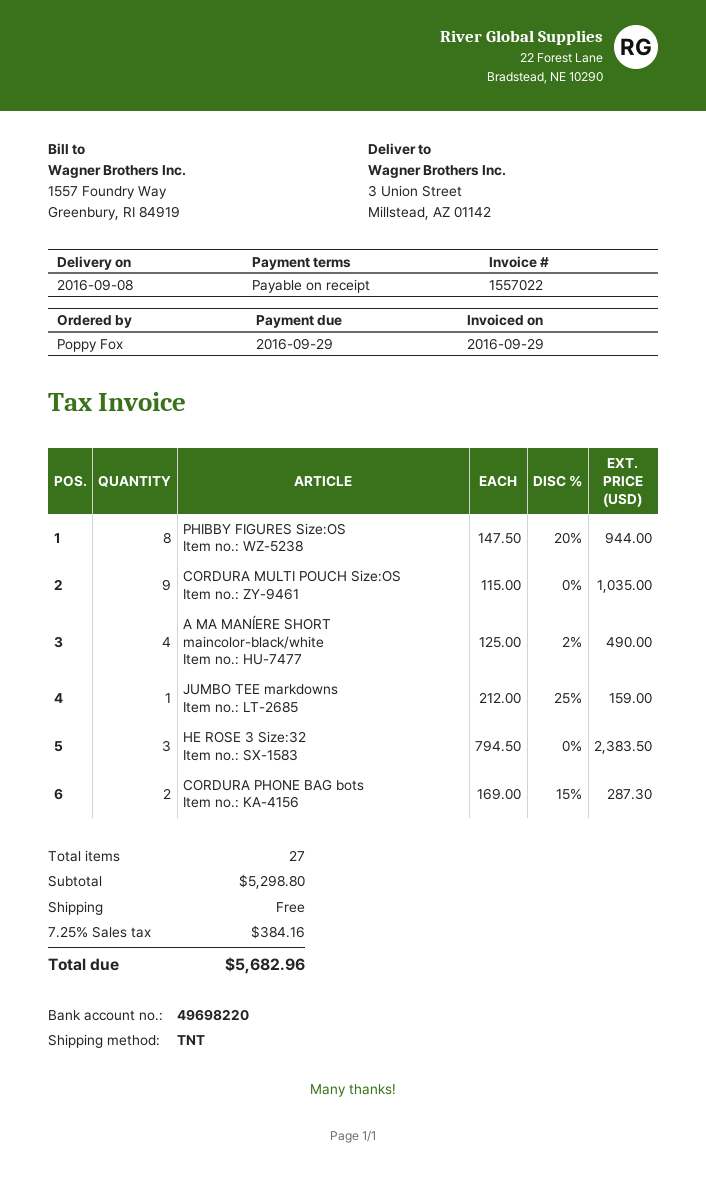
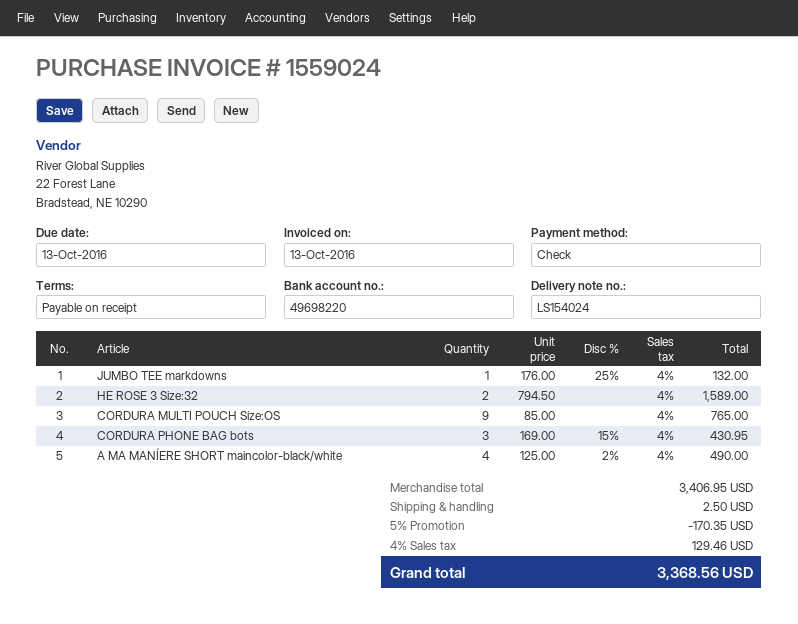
invoice number: 1557022 -> 1559024
invoice date: 2016-09-29 -> 2016-10-13
due date: 2016-09-29 -> 2016-10-13
PHIBBY FIGURES Size:OS: 8 x 147.50 - 20% = 944.00 -> none
CORDURA MULTI POUCH Size:OS: 9 x 115.00 = 1035.00 -> 9 x 85.00 = 765.00
JUMBO TEE markdowns: 1 x 212.00 - 25% = 159.00 -> 1 x 176.00 - 25% = 132.00
HE ROSE 3 Size:32: 3 x 794.50 = 2383.50 -> 2 x 794.50 = 1589.00
CORDURA PHONE BAG bots: 2 x 169.00 - 15% = 287.30 -> 3 x 169.00 - 15% = 430.95
subtotal: 5298.80 -> 3406.95
discount: none -> 5% = 170.35
shipping: 0.00 -> 2.50
tax: 7.25% = 384.16 -> 4% = 129.46
total: 5682.96 -> 3368.56

